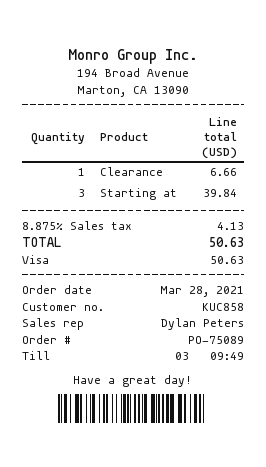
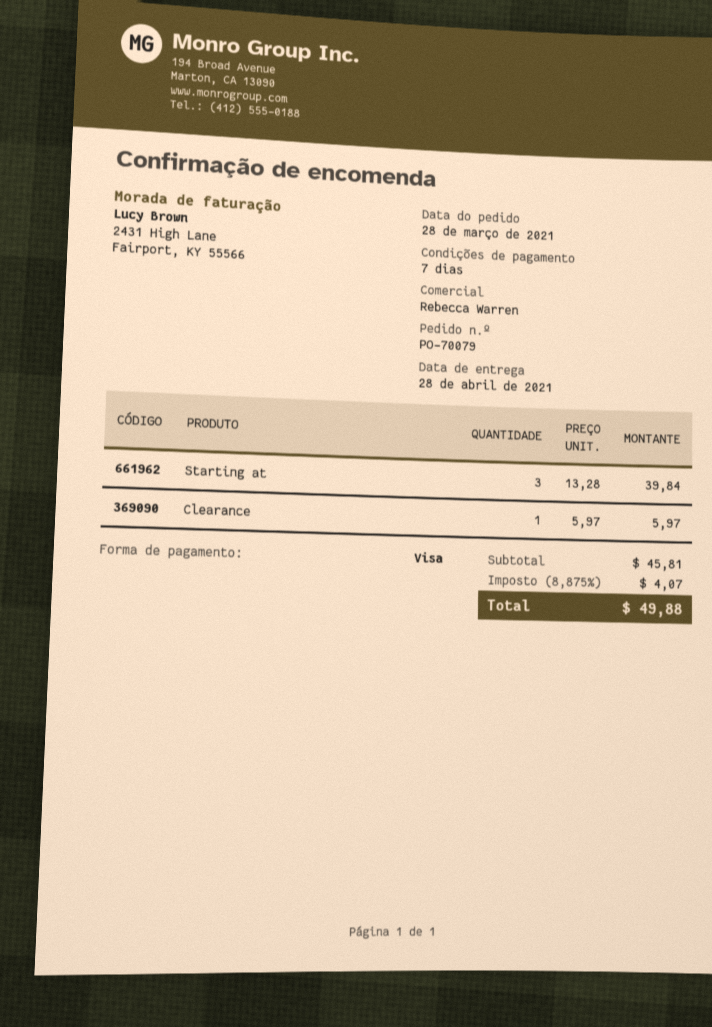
order number: PO-75089 -> PO-70079
sales rep: Dylan Peters -> Rebecca Warren
Clearance: 1 for 6.66 -> 1 for 5.97
tax: 8.875% = 4.13 -> 8.875% = 4.07
total: 50.63 -> 49.88

